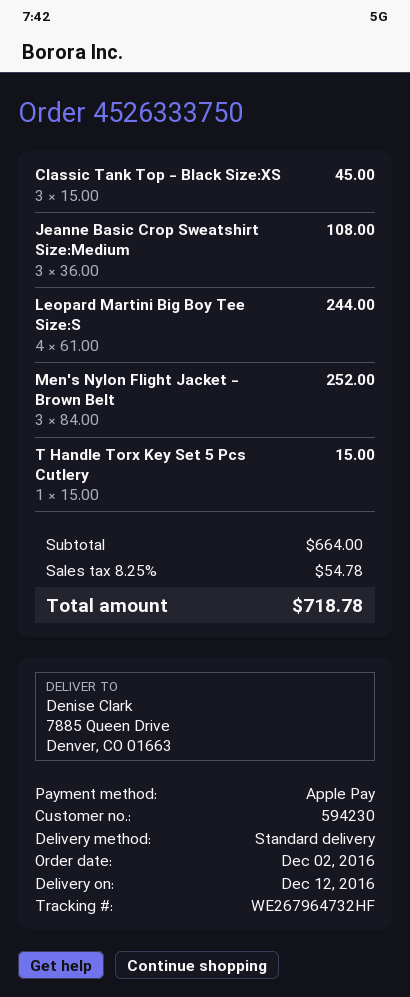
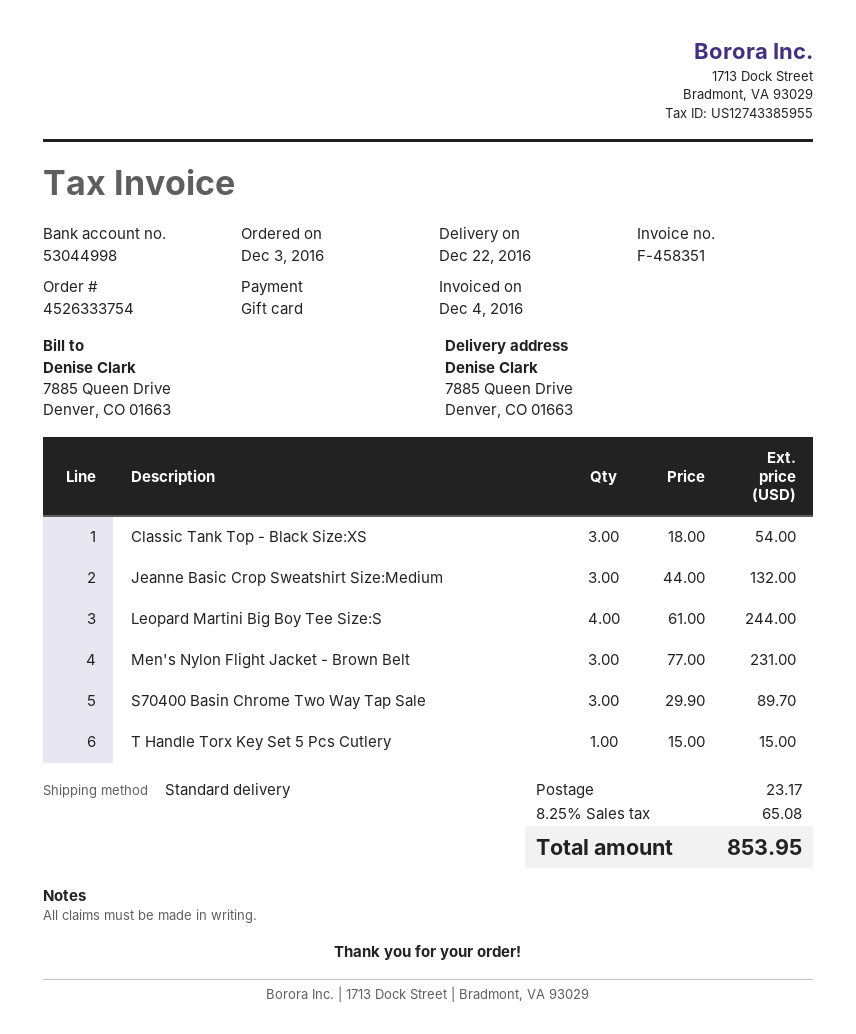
order number: 4526333750 -> 4526333754
order date: 2016-12-02 -> 2016-12-03
delivery date: 2016-12-12 -> 2016-12-22
payment method: Apple Pay -> gift card
Classic Tank Top - Black Size:XS: 3 x 15.00 = 45.00 -> 3 x 18.00 = 54.00
Jeanne Basic Crop Sweatshirt Size:Medium: 3 x 36.00 = 108.00 -> 3 x 44.00 = 132.00
Men's Nylon Flight Jacket - Brown Belt: 3 x 84.00 = 252.00 -> 3 x 77.00 = 231.00
S70400 Basin Chrome Two Way Tap Sale: none -> 3 x 29.90 = 89.70
shipping: none -> 23.17
tax: 8.25% = 54.78 -> 8.25% = 65.08
total: 718.78 -> 853.95

